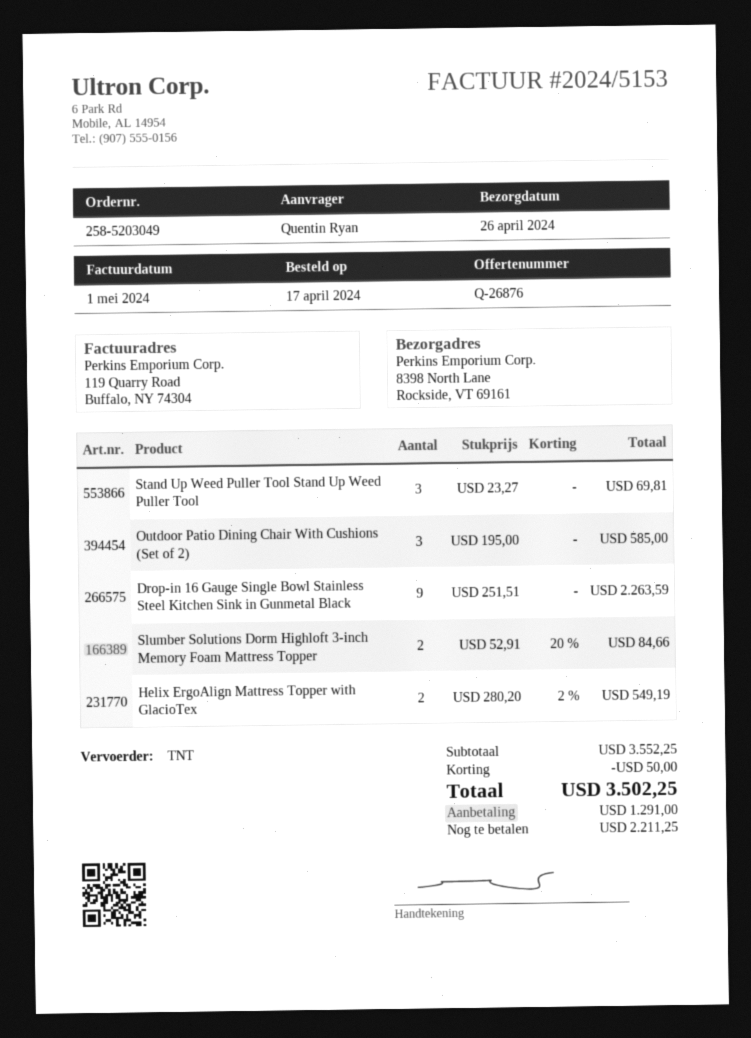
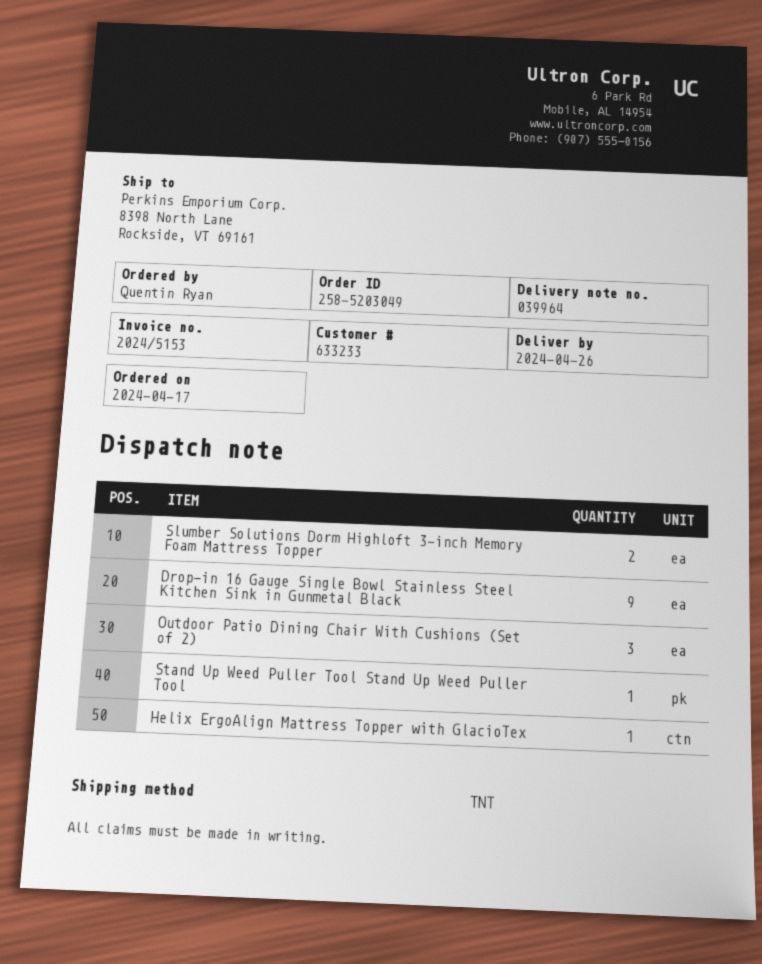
Stand Up Weed Puller Tool Stand Up Weed Puller Tool: 3 -> 1
Helix ErgoAlign Mattress Topper with GlacioTex: 2 -> 1

